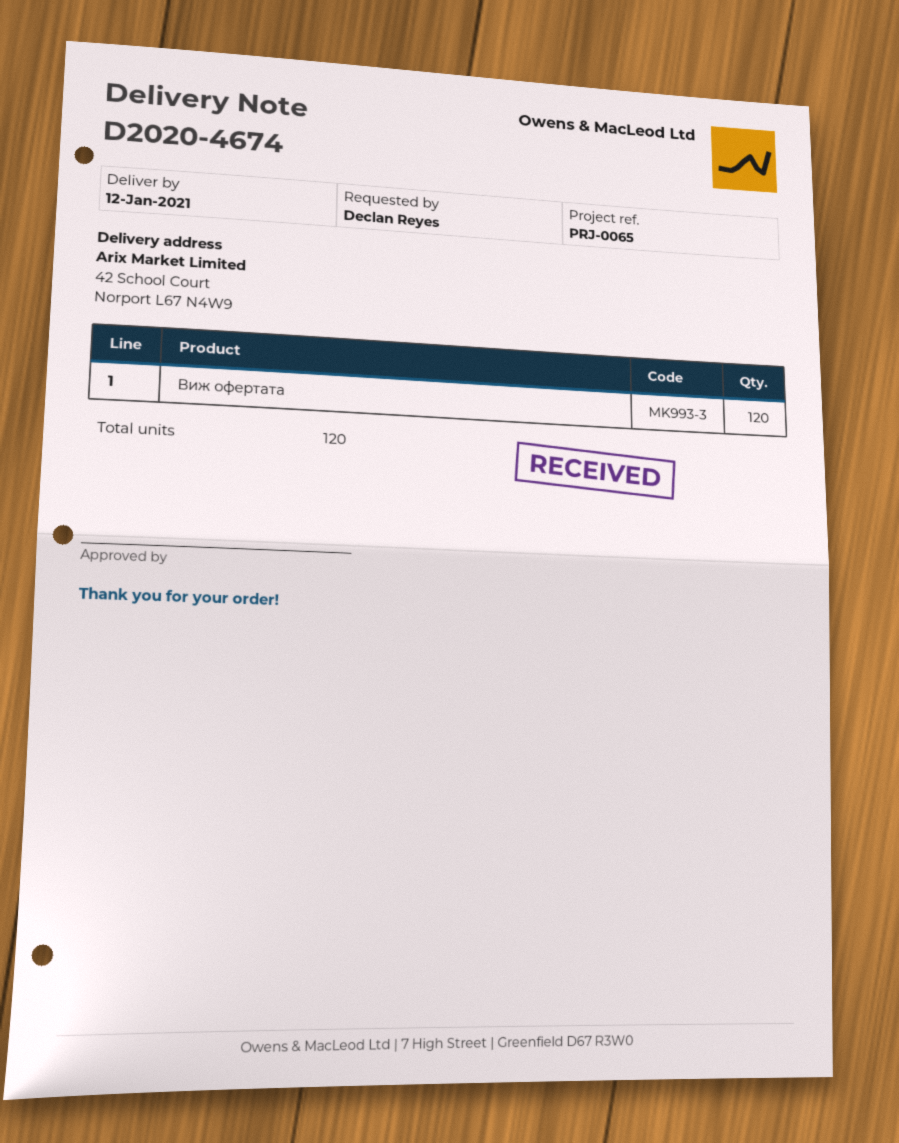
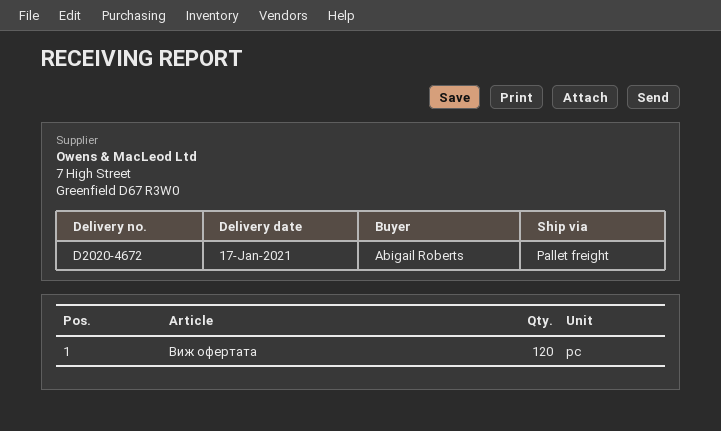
delivery note number: D2020-4674 -> D2020-4672
delivery date: 2021-01-12 -> 2021-01-17
ordered by: Declan Reyes -> Abigail Roberts

